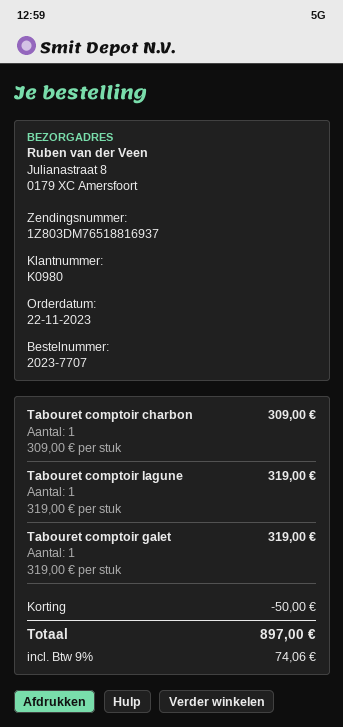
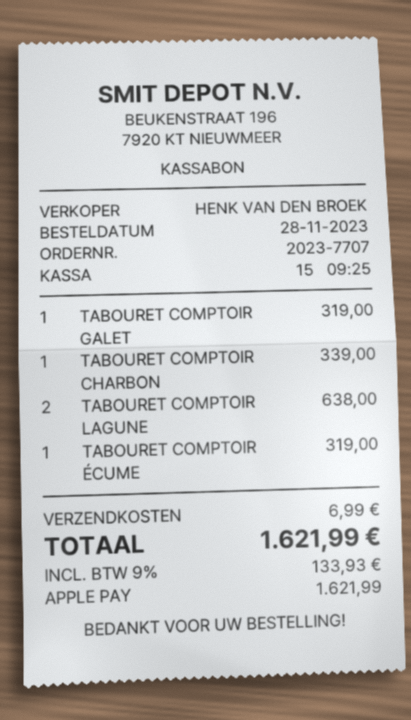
order date: 2023-11-22 -> 2023-11-28
Tabouret comptoir charbon: 1 for 309.00 -> 1 for 339.00
Tabouret comptoir lagune: 1 for 319.00 -> 2 for 638.00
TABOURET COMPTOIR ÉCUME: none -> 1 for 319.00
discount: 50.00 -> none
shipping: none -> 6.99
tax: 9% = 74.06 -> 9% = 133.93
total: 897.00 -> 1621.99

